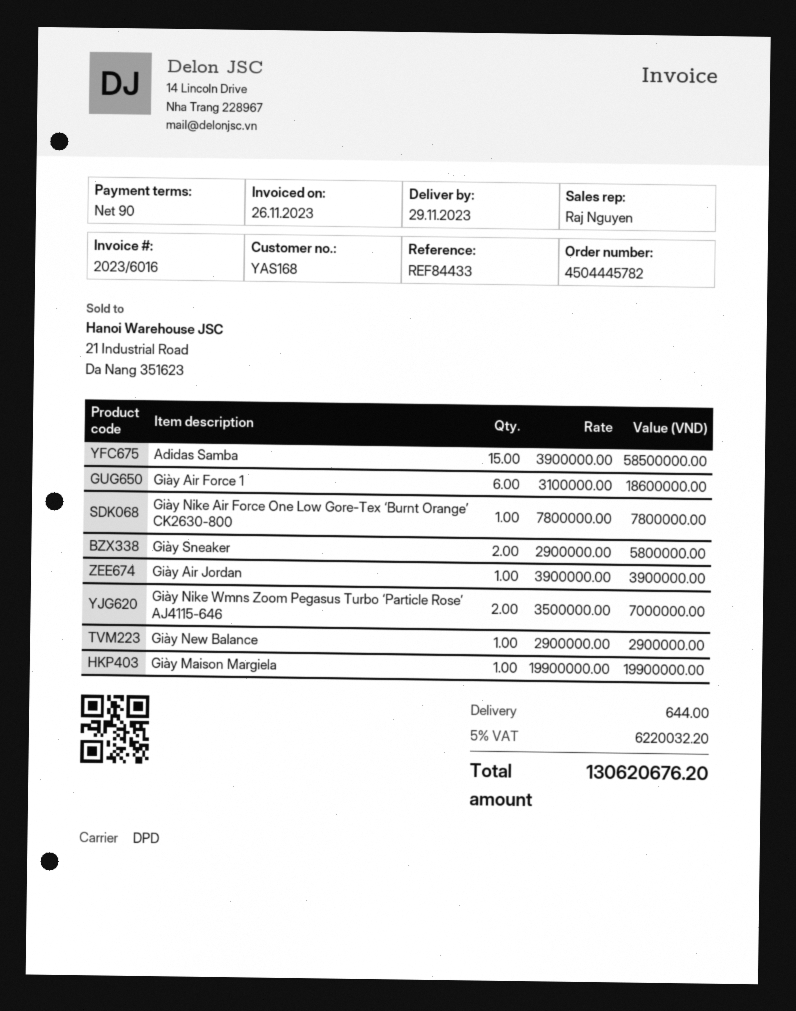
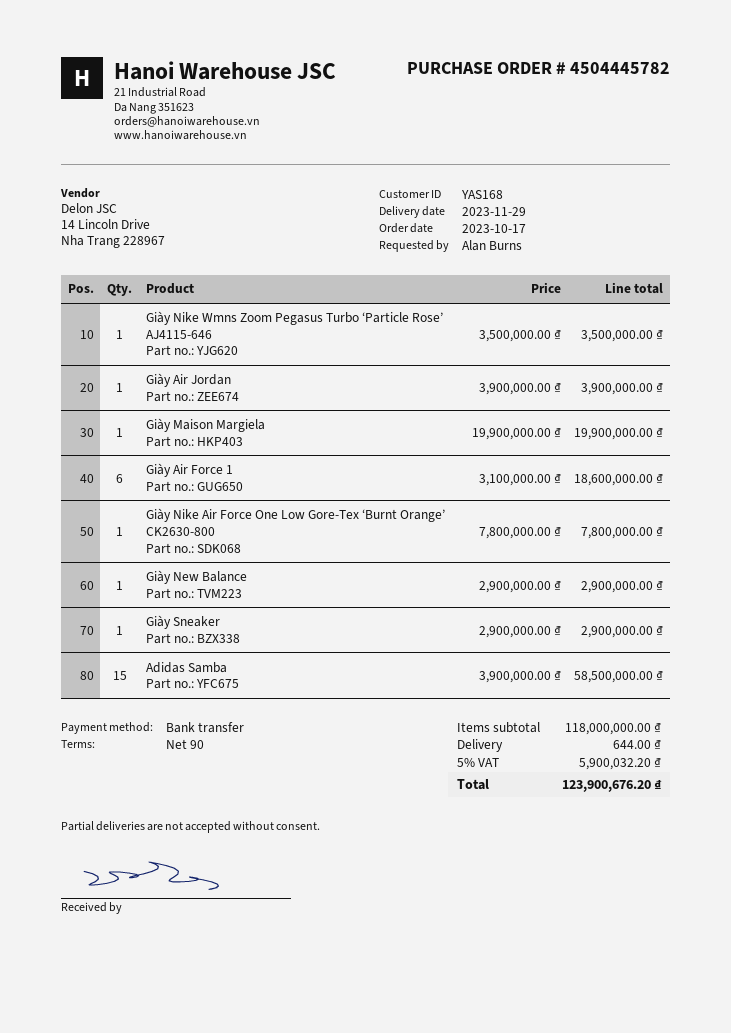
Giày Sneaker: 2 x 2900000.00 = 5800000.00 -> 1 x 2900000.00 = 2900000.00
Giày Nike Wmns Zoom Pegasus Turbo ‘Particle Rose’ AJ4115-646: 2 x 3500000.00 = 7000000.00 -> 1 x 3500000.00 = 3500000.00
tax: 5% = 6220032.20 -> 5% = 5900032.20
total: 130620676.20 -> 123900676.20

